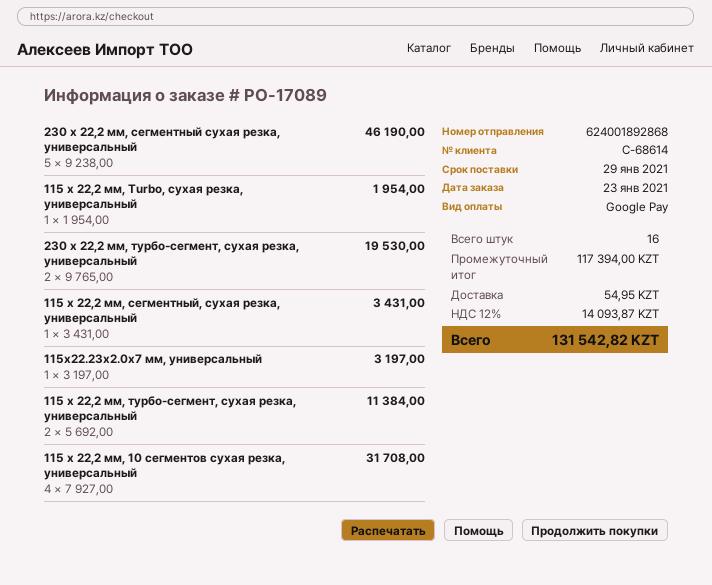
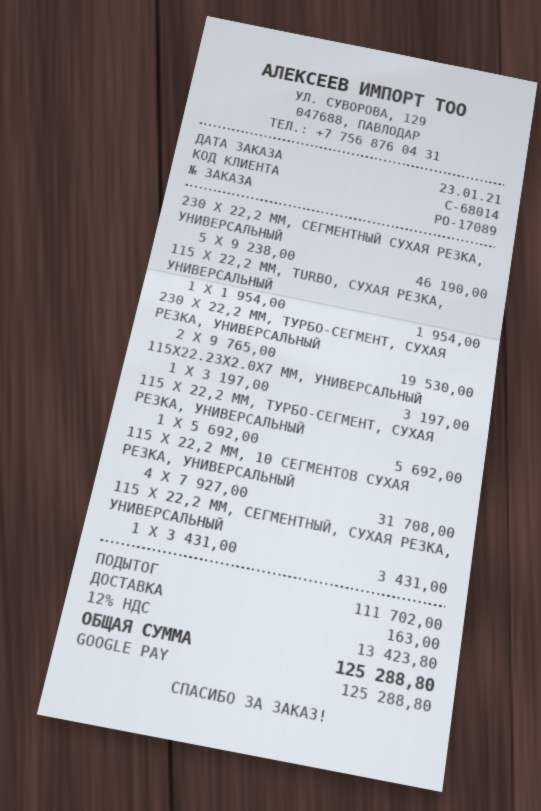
customer number: C-68614 -> C-68014
115 х 22,2 мм, турбо-сегмент, сухая резка, универсальный: 2 x 5692.00 = 11384.00 -> 1 x 5692.00 = 5692.00
subtotal: 117394.00 -> 111702.00
shipping: 54.95 -> 163.00
tax: 12% = 14093.87 -> 12% = 13423.80
total: 131542.82 -> 125288.80

